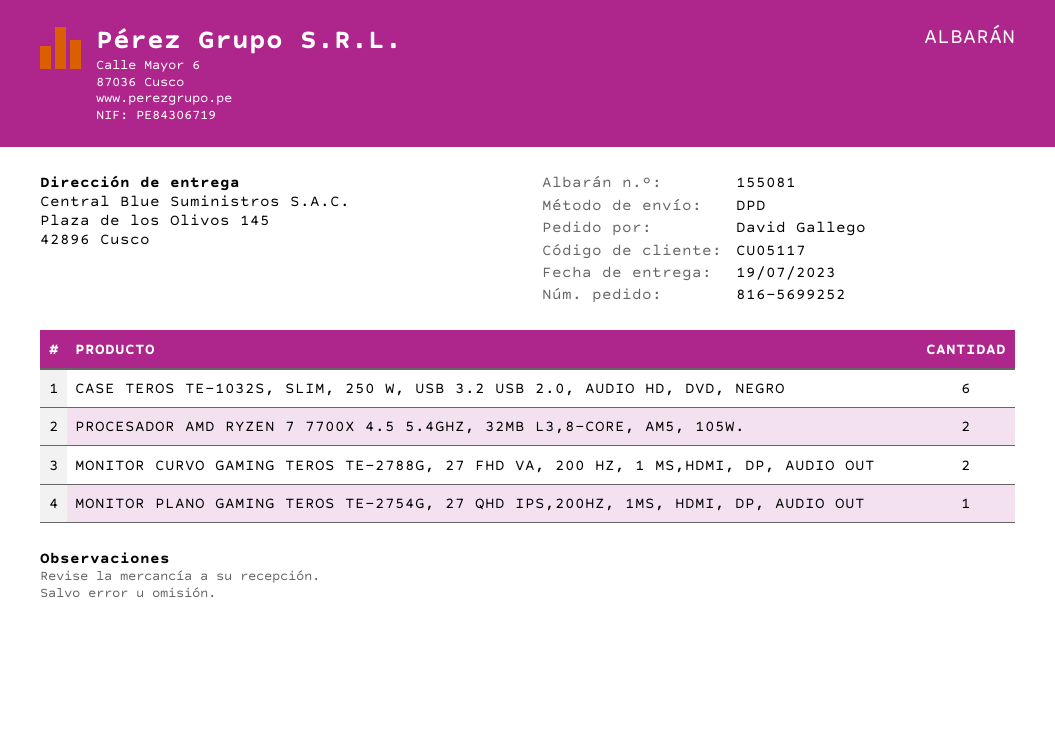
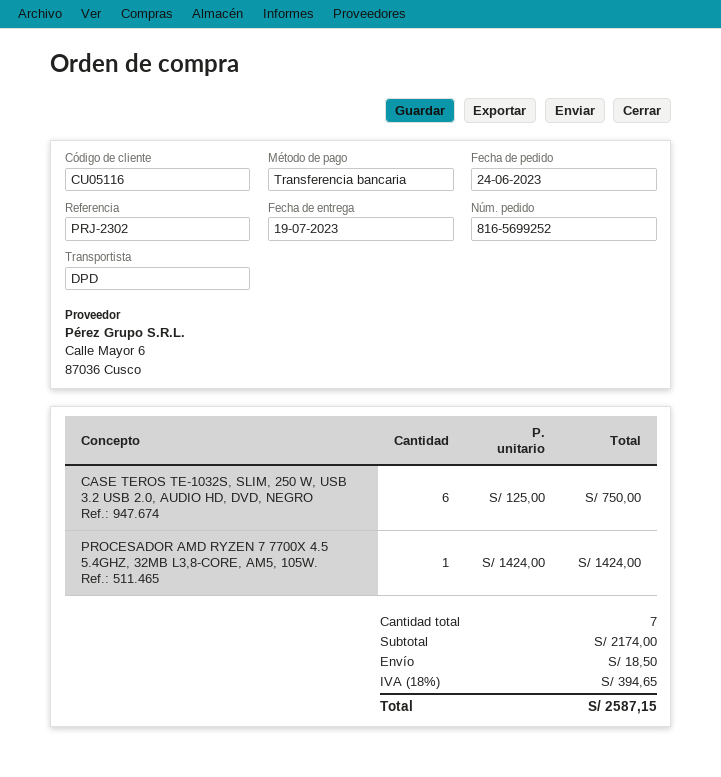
customer number: CU05117 -> CU05116
PROCESADOR AMD RYZEN 7 7700X 4.5 5.4GHZ, 32MB L3,8-CORE, AM5, 105W.: 2 -> 1
MONITOR CURVO GAMING TEROS TE-2788G, 27 FHD VA, 200 HZ, 1 MS,HDMI, DP, AUDIO OUT: 2 -> none
MONITOR PLANO GAMING TEROS TE-2754G, 27 QHD IPS,200HZ, 1MS, HDMI, DP, AUDIO OUT: 1 -> none

